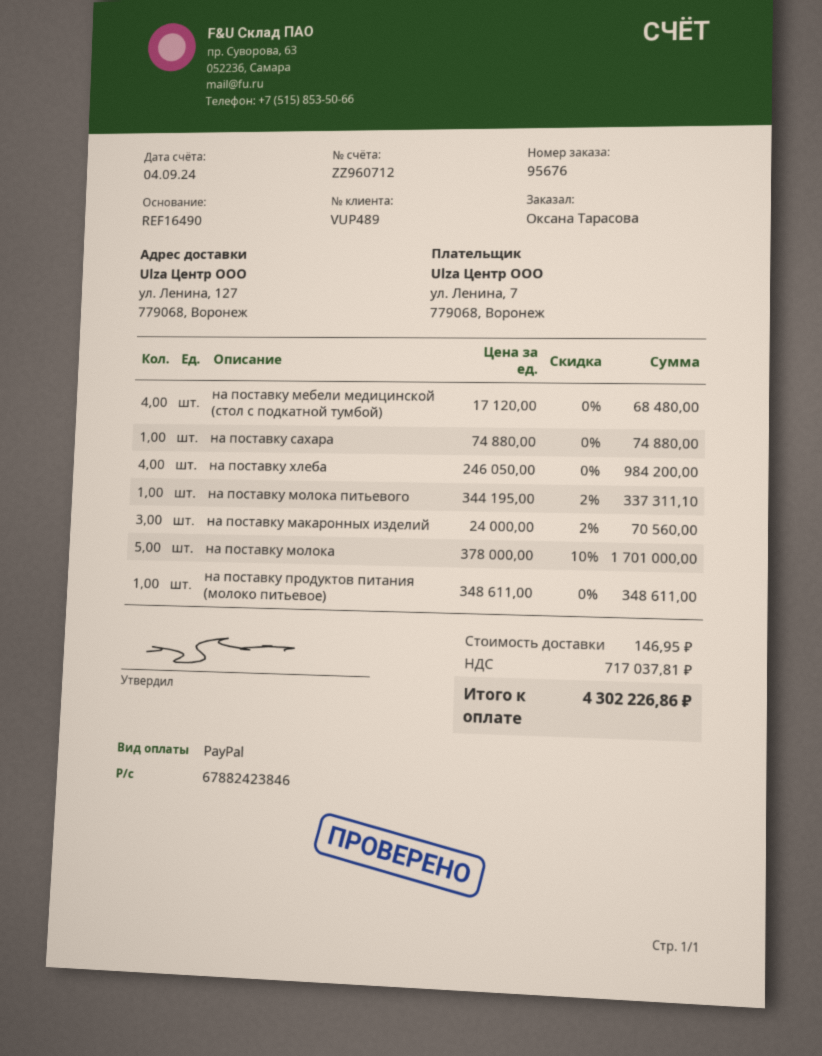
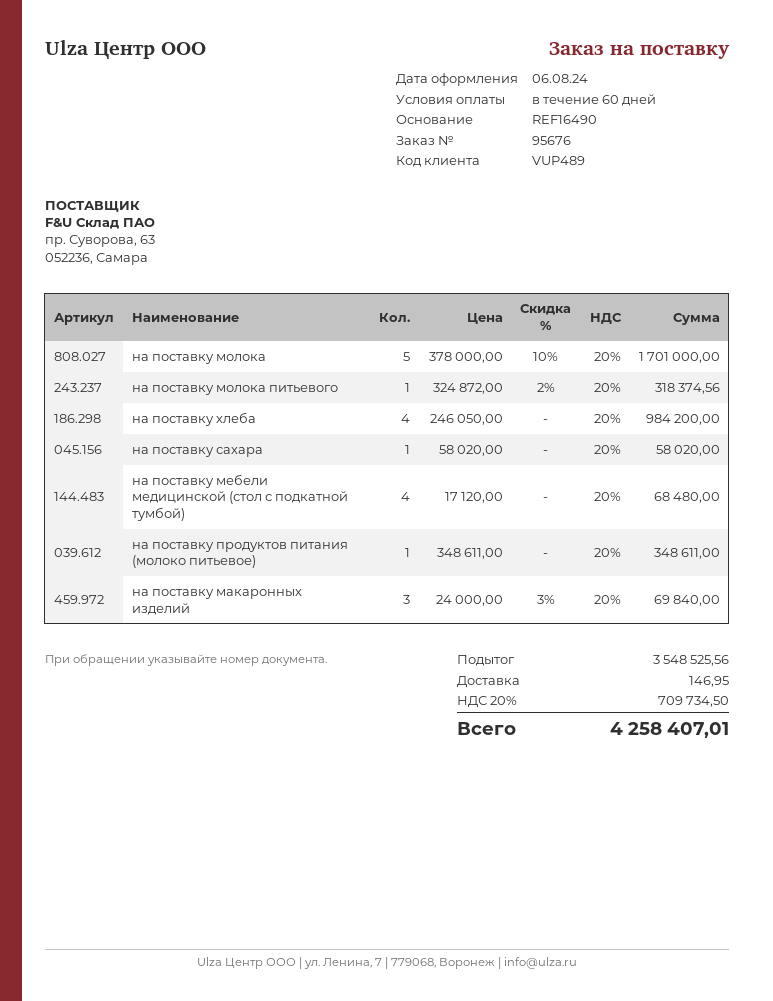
на поставку сахара: 1 x 74880.00 = 74880.00 -> 1 x 58020.00 = 58020.00
на поставку молока питьевого: 1 x 344195.00 - 2% = 337311.10 -> 1 x 324872.00 - 2% = 318374.56
на поставку макаронных изделий: 3 x 24000.00 - 2% = 70560.00 -> 3 x 24000.00 - 3% = 69840.00
tax: 717037.81 -> 709734.50
total: 4302226.86 -> 4258407.01

